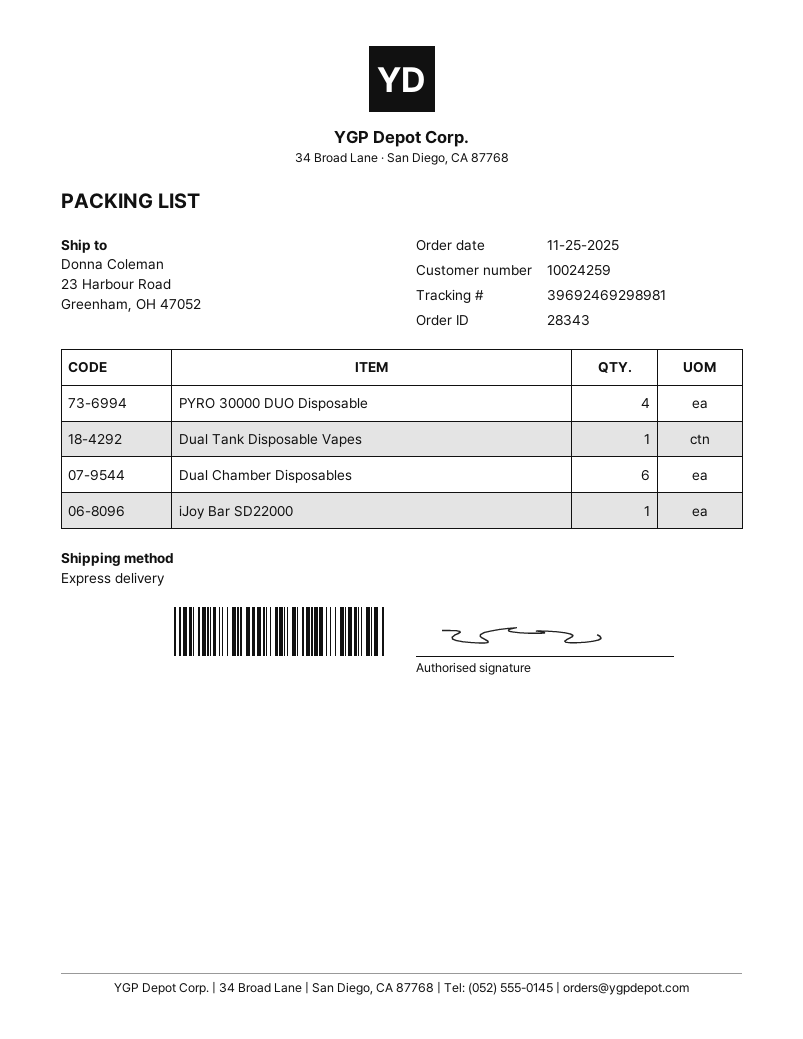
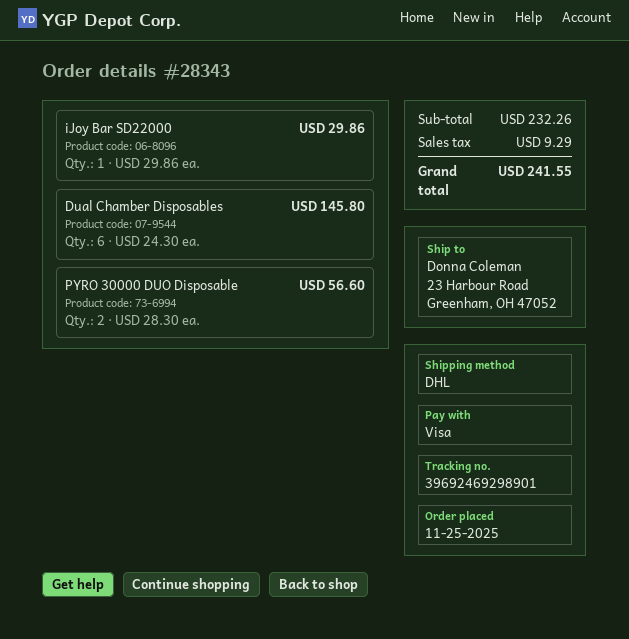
shipping method: express -> DHL
tracking number: 39692469298981 -> 39692469298901
PYRO 30000 DUO Disposable: 4 -> 2
Dual Tank Disposable Vapes: 1 -> none

